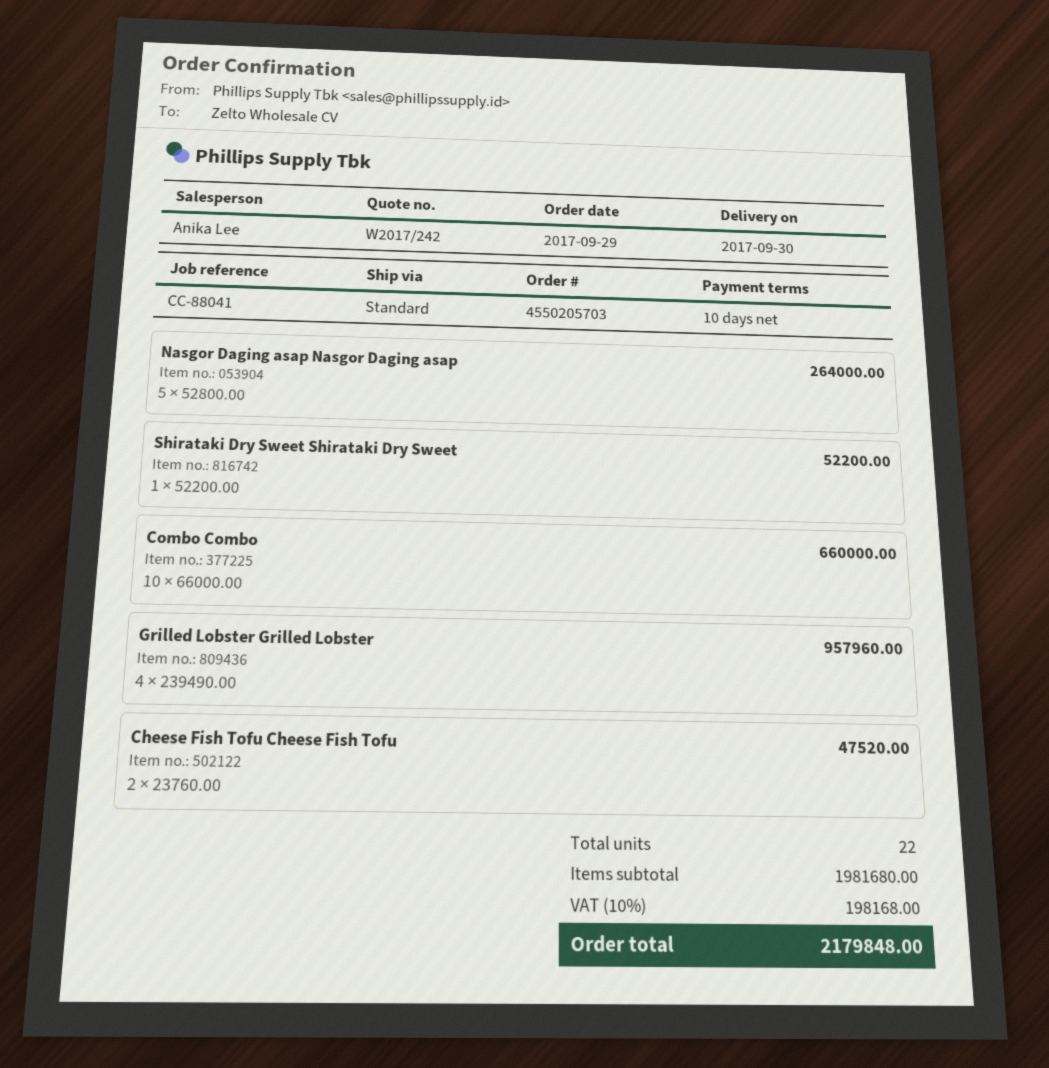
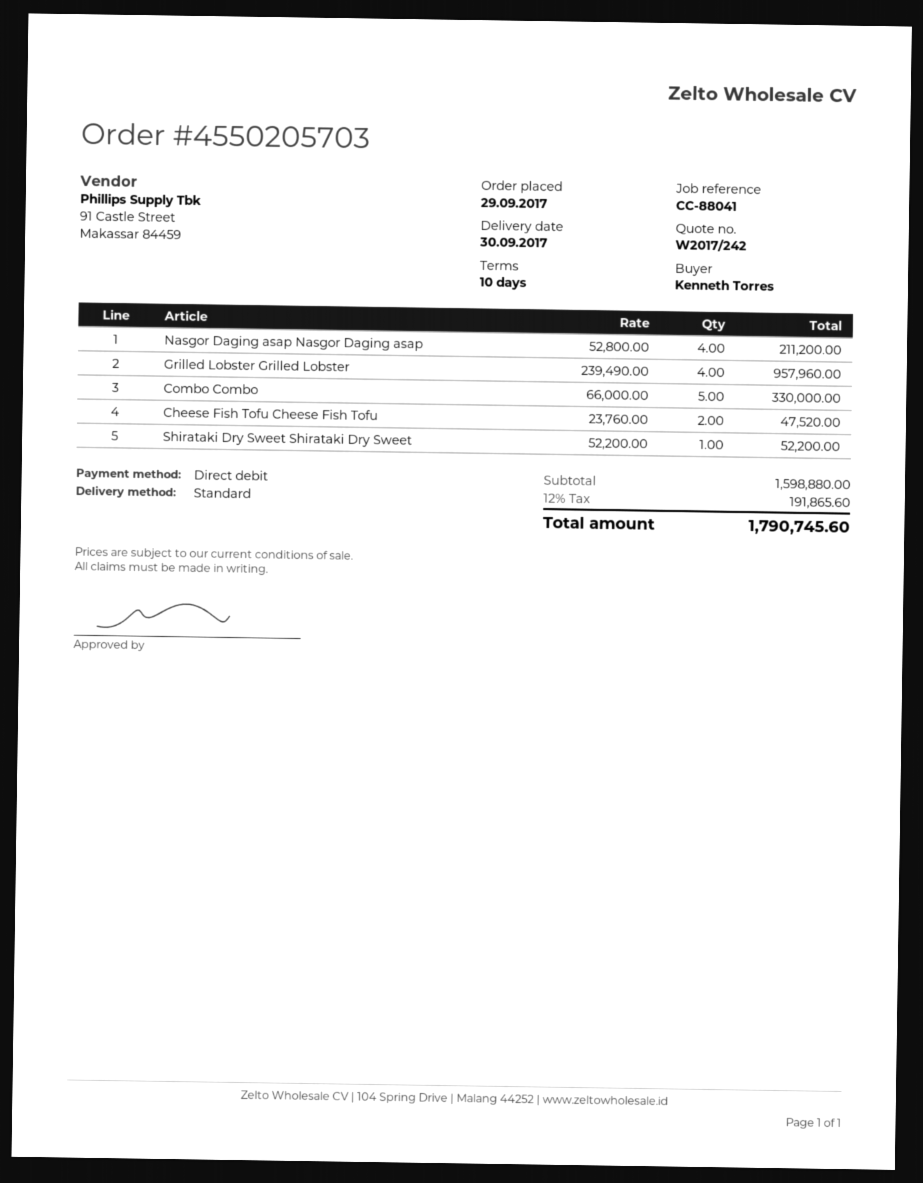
Nasgor Daging asap Nasgor Daging asap: 5 x 52800.00 = 264000.00 -> 4 x 52800.00 = 211200.00
Combo Combo: 10 x 66000.00 = 660000.00 -> 5 x 66000.00 = 330000.00
subtotal: 1981680.00 -> 1598880.00
tax: 10% = 198168.00 -> 12% = 191865.60
total: 2179848.00 -> 1790745.60

